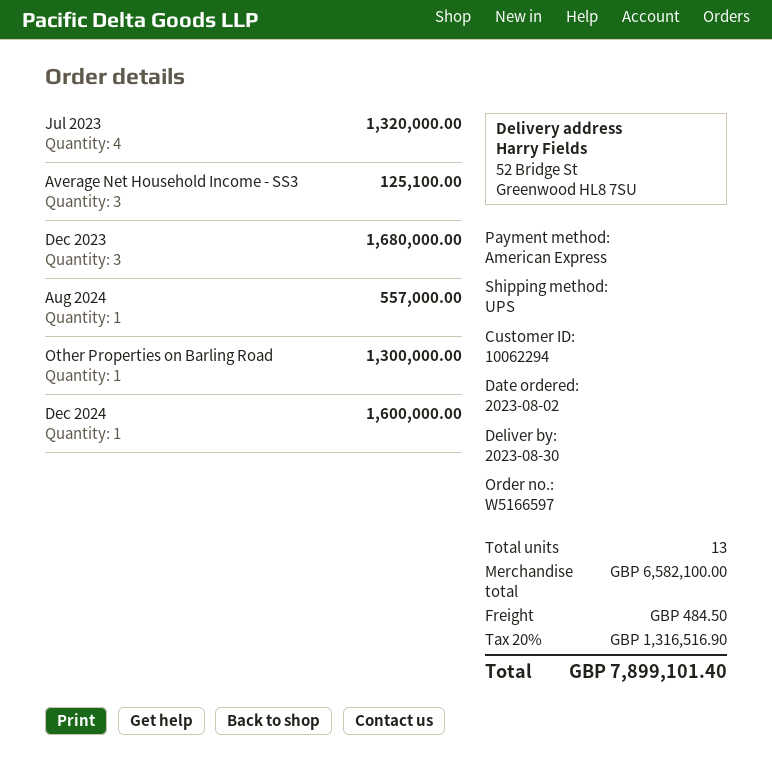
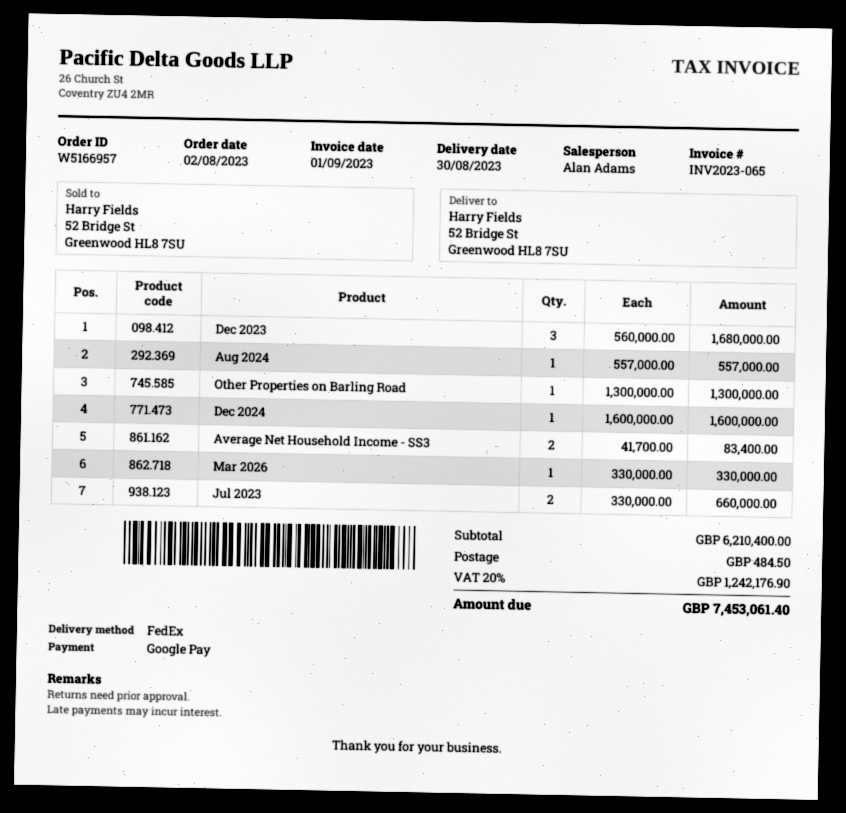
order number: W5166597 -> W5166957
payment method: American Express -> Google Pay
shipping method: UPS -> FedEx
Jul 2023: 4 for 1320000.00 -> 2 for 660000.00
Average Net Household Income - SS3: 3 for 125100.00 -> 2 for 83400.00
Mar 2026: none -> 1 for 330000.00
subtotal: 6582100.00 -> 6210400.00
tax: 20% = 1316516.90 -> 20% = 1242176.90
total: 7899101.40 -> 7453061.40

